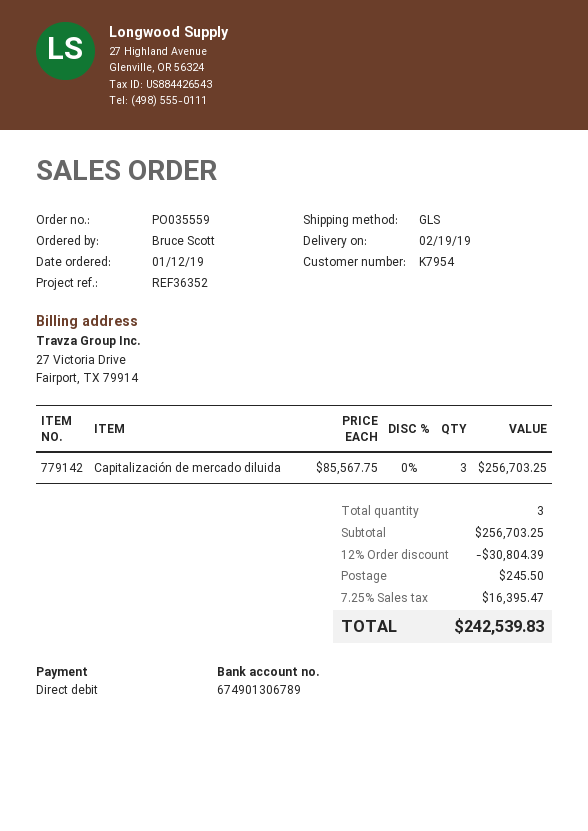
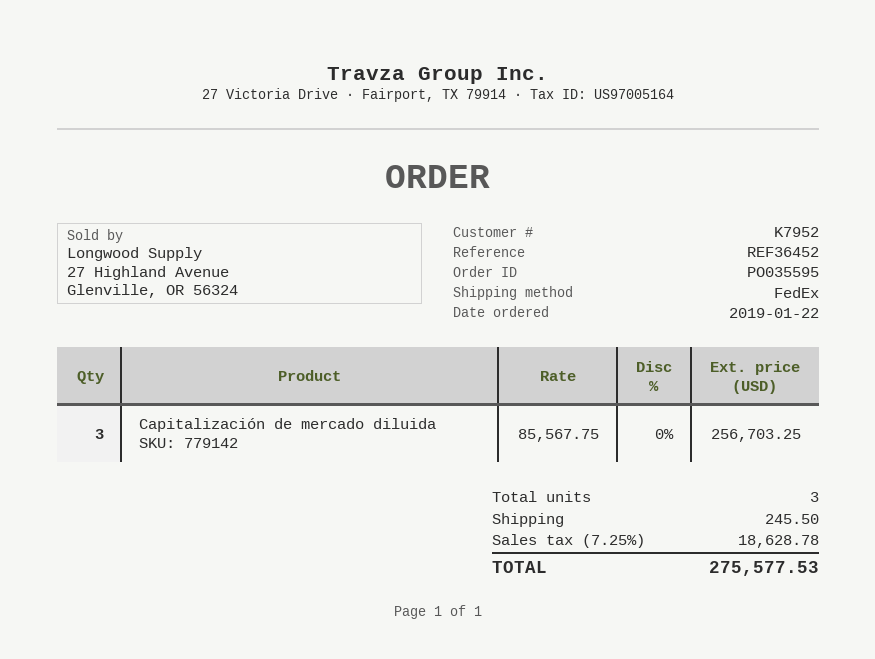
order number: PO035559 -> PO035595
order date: 2019-01-12 -> 2019-01-22
customer number: K7954 -> K7952
reference: REF36352 -> REF36452
shipping method: GLS -> FedEx
discount: 12% = 30804.39 -> none
tax: 7.25% = 16395.47 -> 7.25% = 18628.78
total: 242539.83 -> 275577.53

